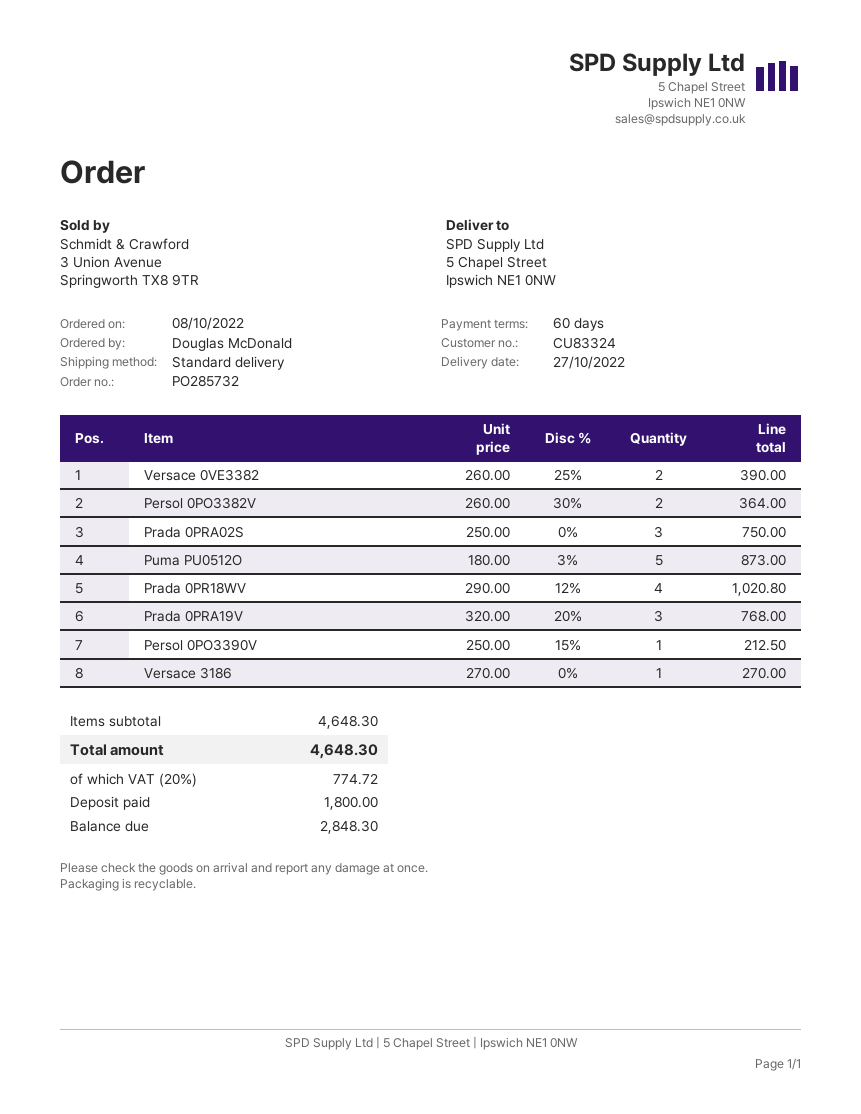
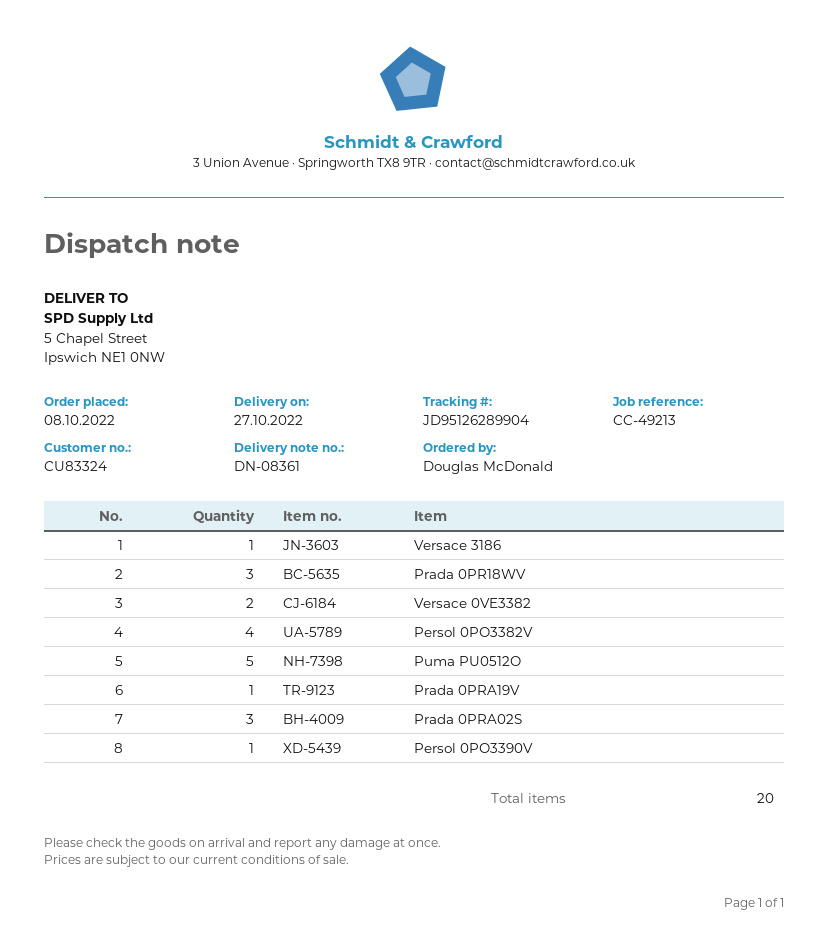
Persol 0PO3382V: 2 -> 4
Prada 0PR18WV: 4 -> 3
Prada 0PRA19V: 3 -> 1

